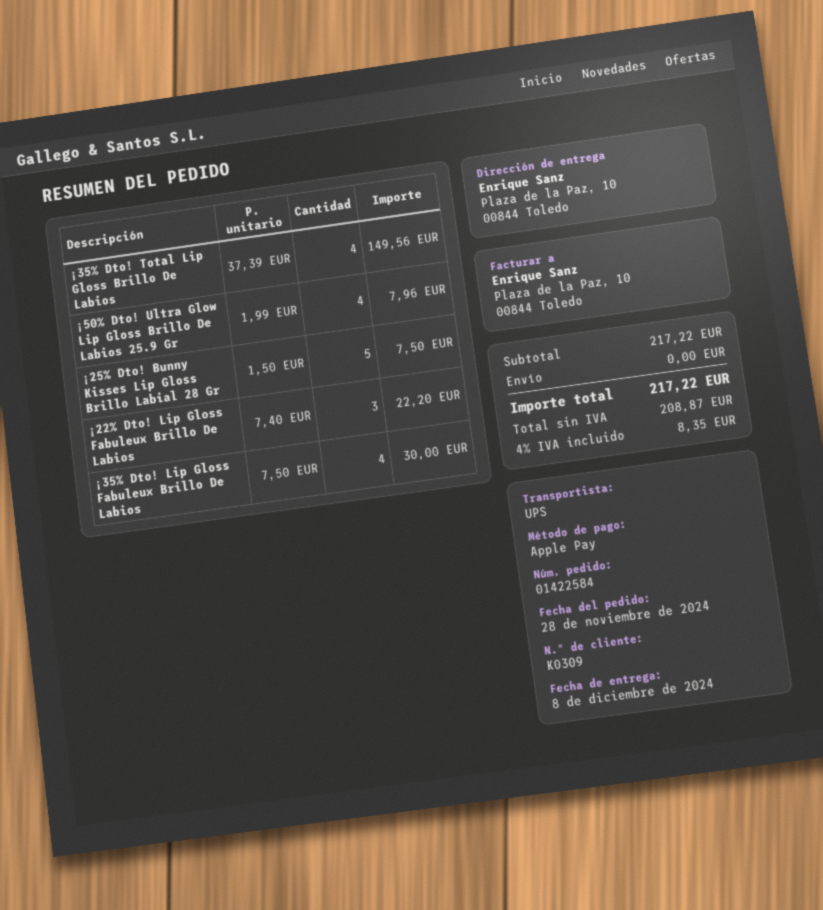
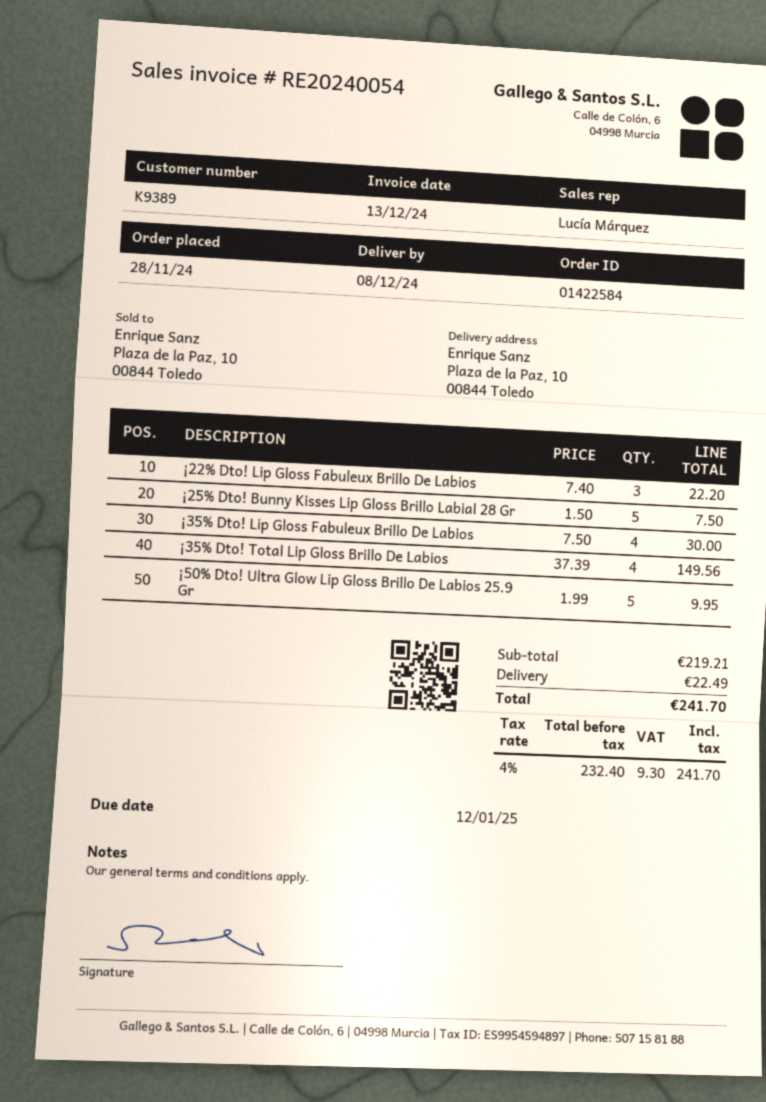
customer number: K0309 -> K9389
¡50% Dto! Ultra Glow Lip Gloss Brillo De Labios 25.9 Gr: 4 x 1.99 = 7.96 -> 5 x 1.99 = 9.95
subtotal: 217.22 -> 219.21
shipping: 0.00 -> 22.49
net: 208.87 -> 232.40
tax: 4% = 8.35 -> 4% = 9.30
total: 217.22 -> 241.70

